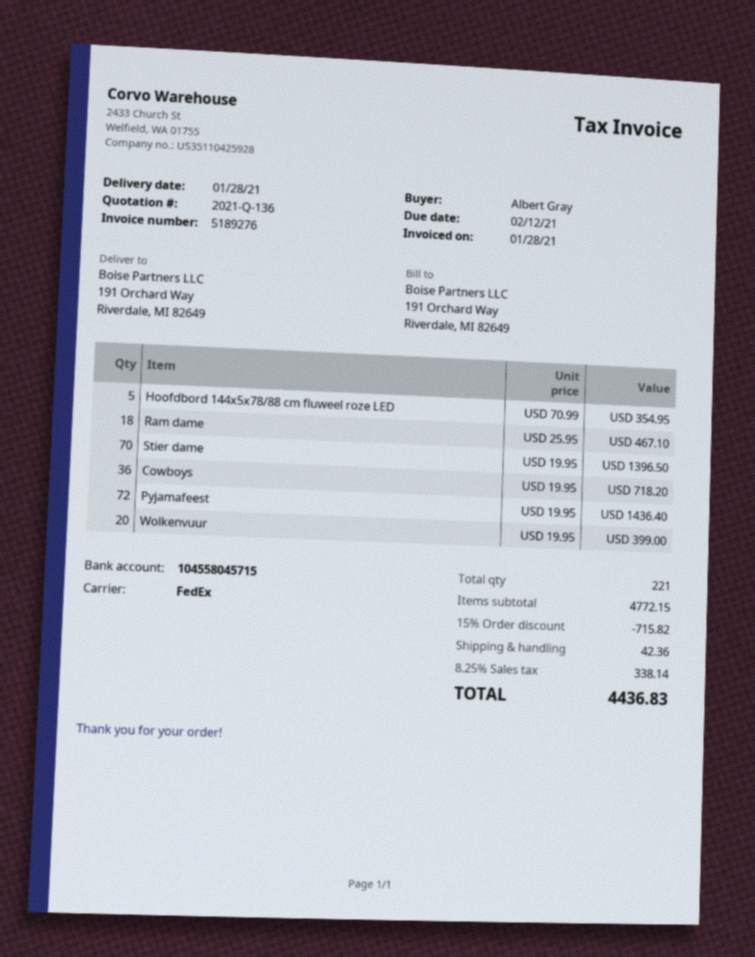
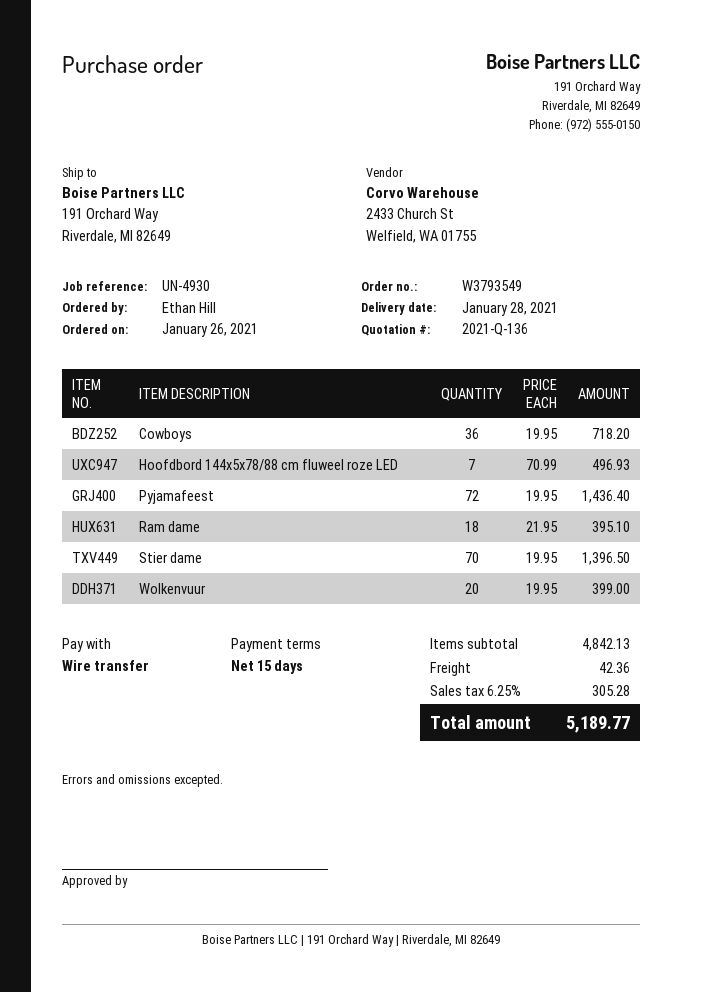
ordered by: Albert Gray -> Ethan Hill
Hoofdbord 144x5x78/88 cm fluweel roze LED: 5 x 70.99 = 354.95 -> 7 x 70.99 = 496.93
Ram dame: 18 x 25.95 = 467.10 -> 18 x 21.95 = 395.10
subtotal: 4772.15 -> 4842.13
discount: 15% = 715.82 -> none
tax: 8.25% = 338.14 -> 6.25% = 305.28
total: 4436.83 -> 5189.77

